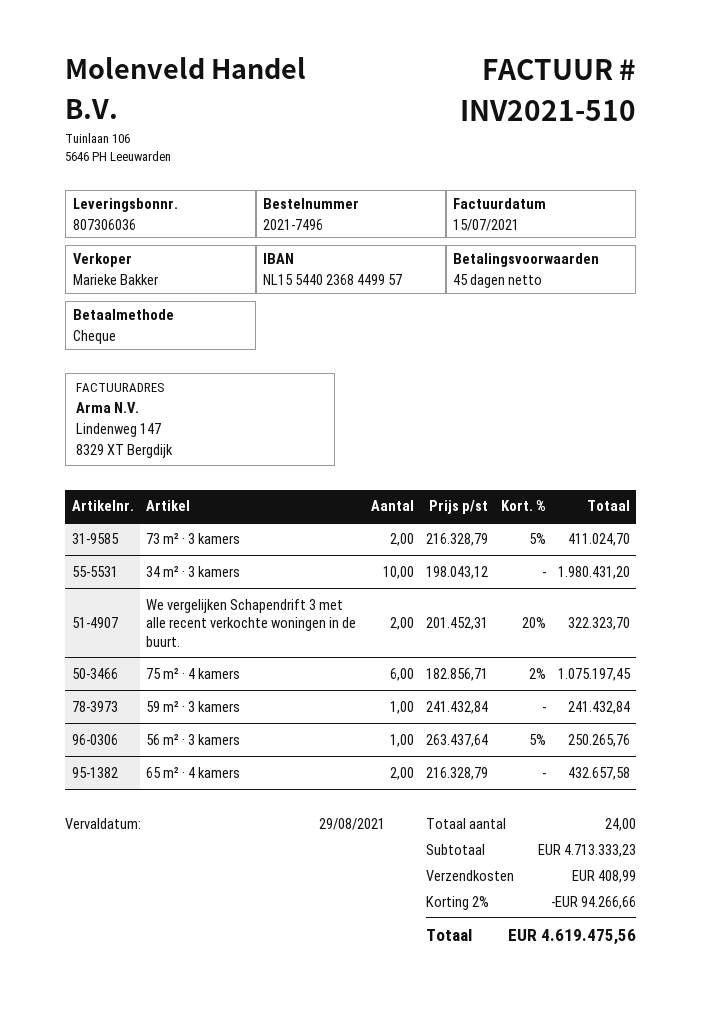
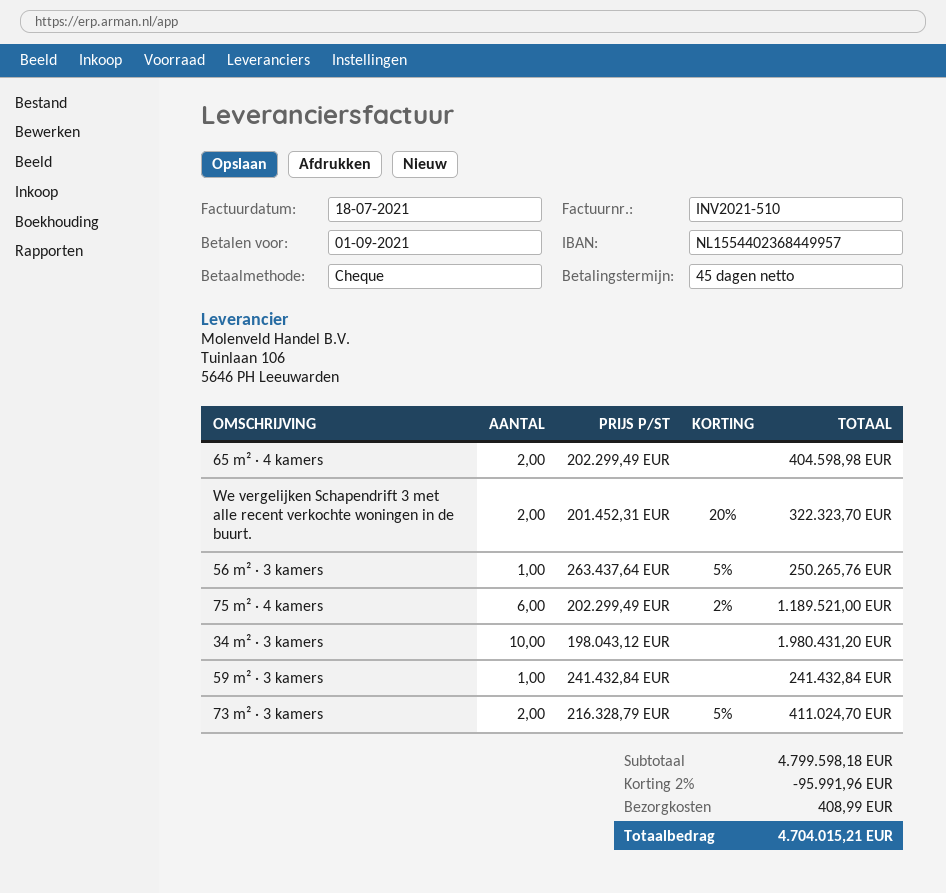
invoice date: 2021-07-15 -> 2021-07-18
due date: 2021-08-29 -> 2021-09-01
75 m² · 4 kamers: 6 x 182856.71 - 2% = 1075197.45 -> 6 x 202299.49 - 2% = 1189521.00
65 m² · 4 kamers: 2 x 216328.79 = 432657.58 -> 2 x 202299.49 = 404598.98
subtotal: 4713333.23 -> 4799598.18
discount: 2% = 94266.66 -> 2% = 95991.96
total: 4619475.56 -> 4704015.21

